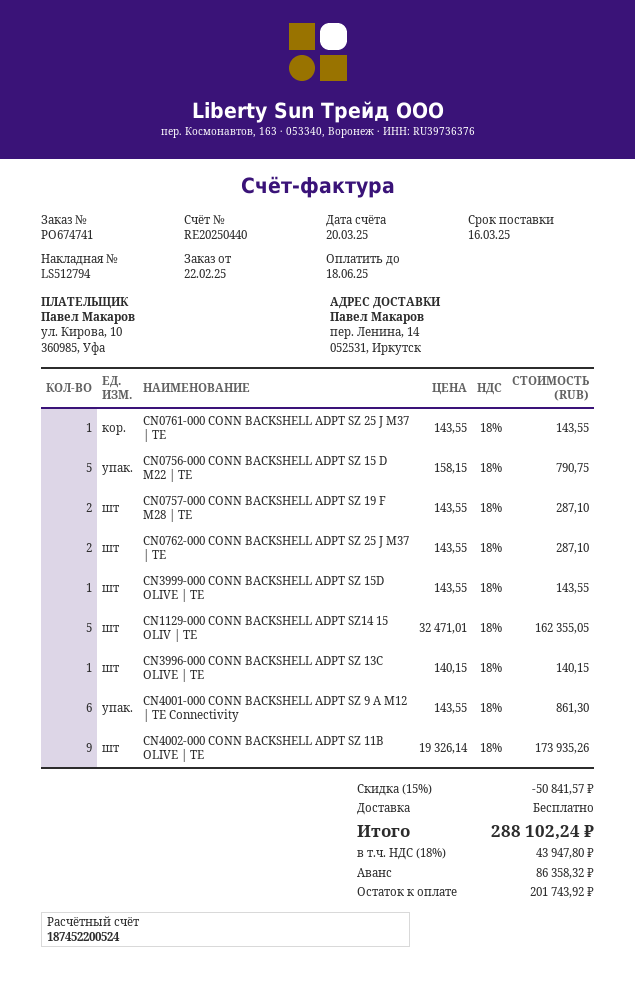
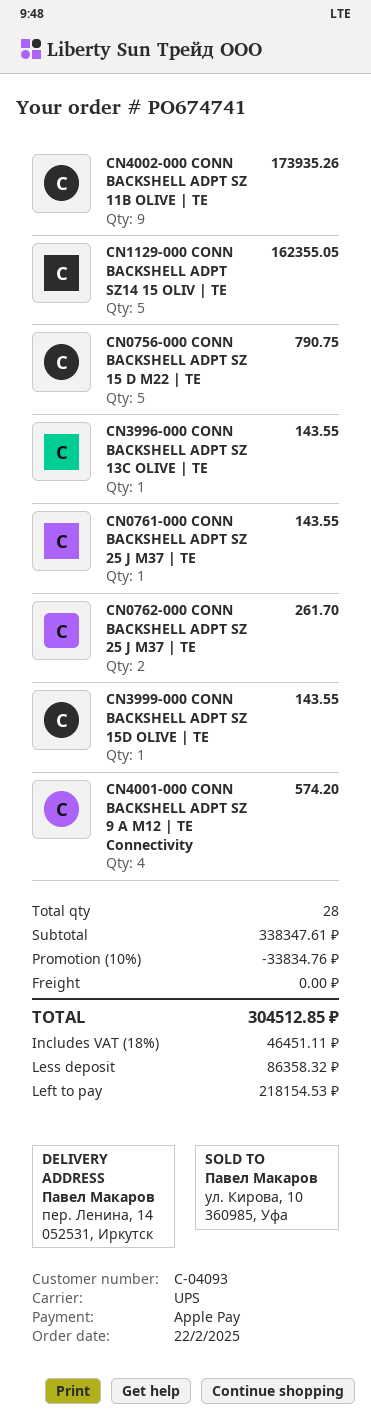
CN0757-000 CONN BACKSHELL ADPT SZ 19 F M28 | TE: 2 for 287.10 -> none
CN0762-000 CONN BACKSHELL ADPT SZ 25 J M37 | TE: 2 for 287.10 -> 2 for 261.70
CN3996-000 CONN BACKSHELL ADPT SZ 13C OLIVE | TE: 1 for 140.15 -> 1 for 143.55
CN4001-000 CONN BACKSHELL ADPT SZ 9 A M12 | TE Connectivity: 6 for 861.30 -> 4 for 574.20
discount: 15% = 50841.57 -> 10% = 33834.76
tax: 18% = 43947.80 -> 18% = 46451.11
total: 288102.24 -> 304512.85
balance: 201743.92 -> 218154.53

